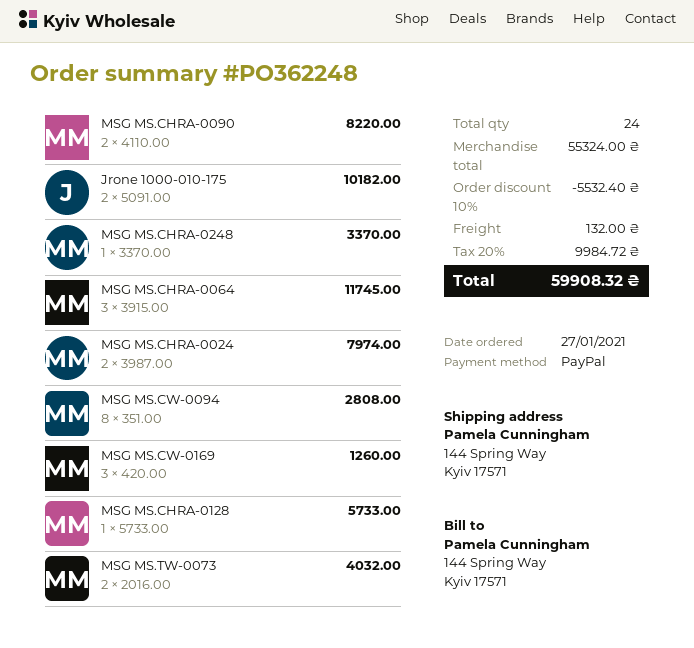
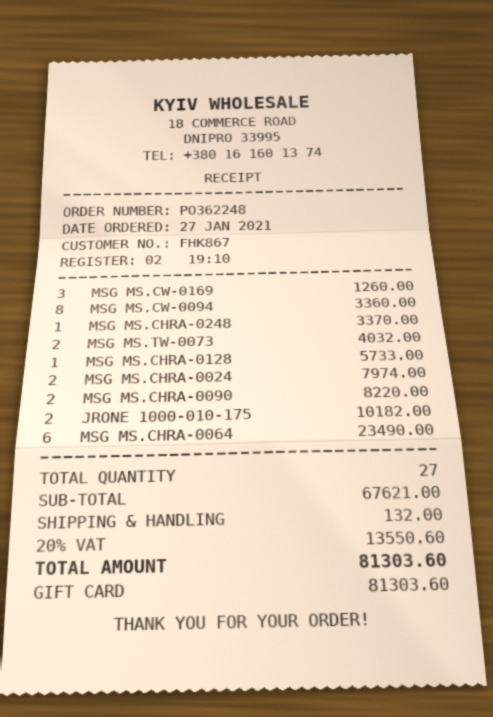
payment method: PayPal -> gift card
MSG MS.CHRA-0064: 3 for 11745.00 -> 6 for 23490.00
MSG MS.CW-0094: 8 for 2808.00 -> 8 for 3360.00
total quantity: 24 -> 27
subtotal: 55324.00 -> 67621.00
discount: 10% = 5532.40 -> none
tax: 20% = 9984.72 -> 20% = 13550.60
total: 59908.32 -> 81303.60

